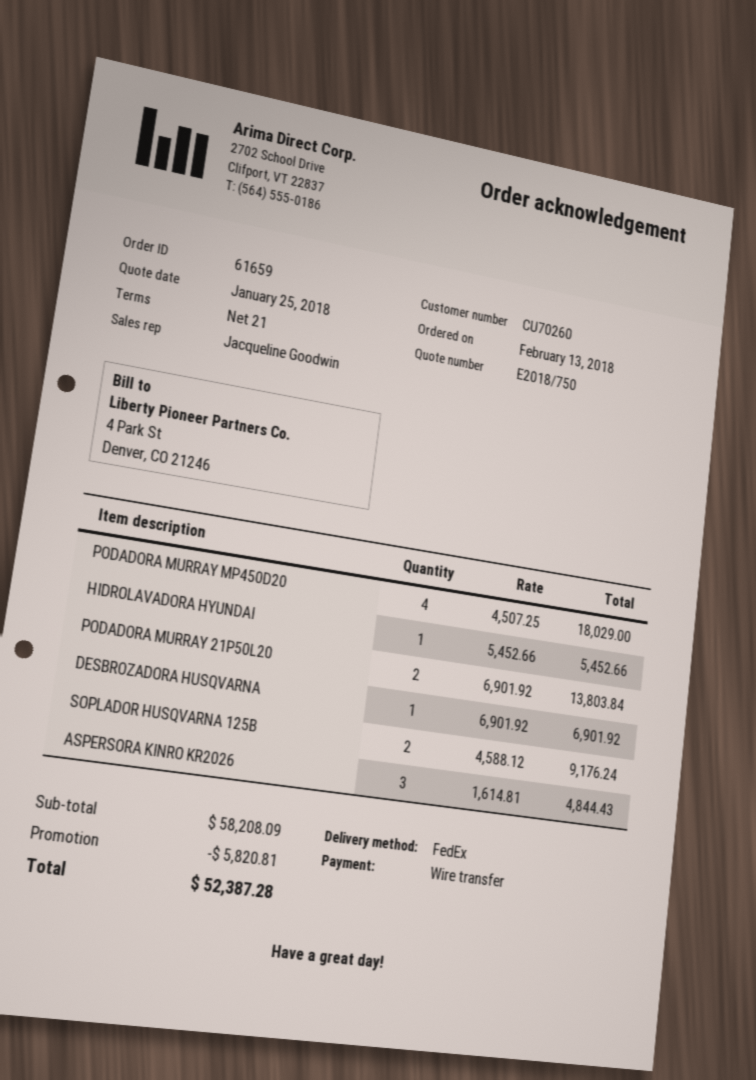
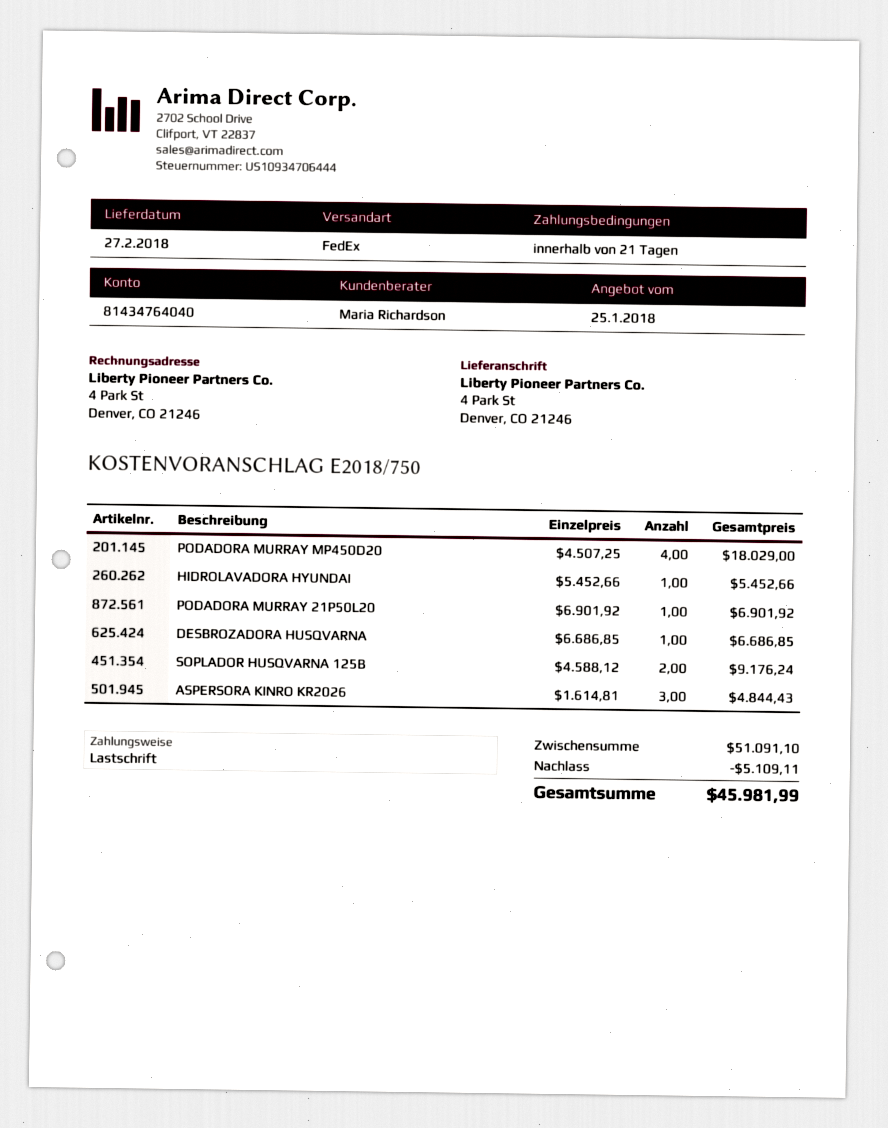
sales rep: Jacqueline Goodwin -> Maria Richardson
payment method: bank transfer -> direct debit
PODADORA MURRAY 21P50L20: 2 x 6901.92 = 13803.84 -> 1 x 6901.92 = 6901.92
DESBROZADORA HUSQVARNA: 1 x 6901.92 = 6901.92 -> 1 x 6686.85 = 6686.85
subtotal: 58208.09 -> 51091.10
discount: 5820.81 -> 5109.11
total: 52387.28 -> 45981.99

